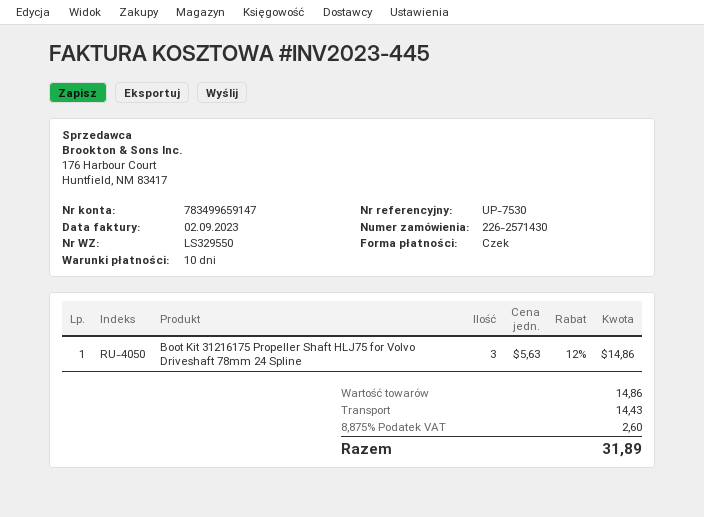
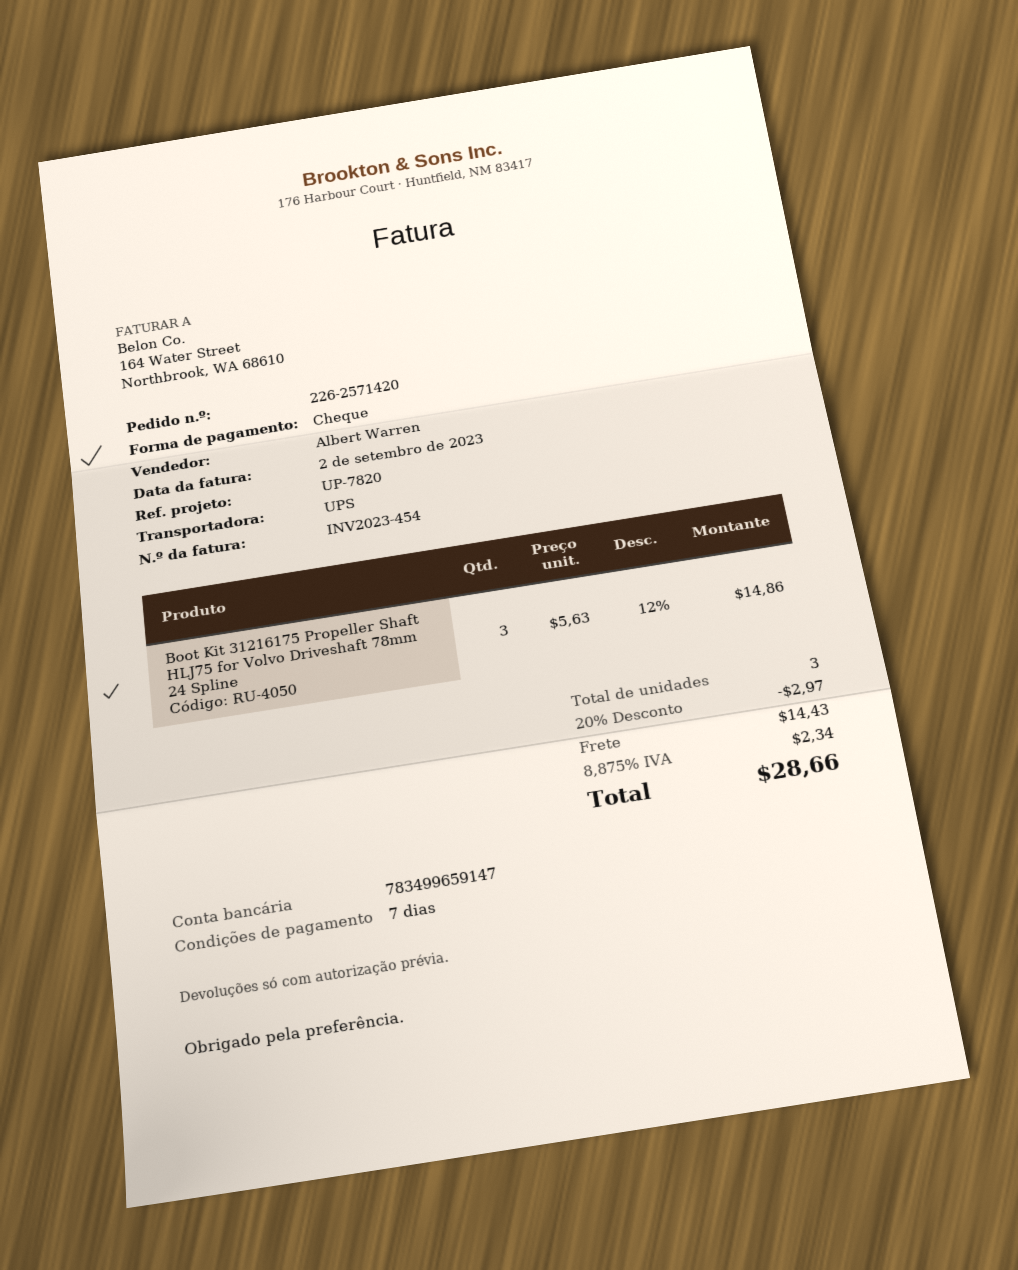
order number: 226-2571430 -> 226-2571420
invoice number: INV2023-445 -> INV2023-454
payment terms: 10 days -> 7 days
reference: UP-7530 -> UP-7820
discount: none -> 20% = 2.97
tax: 8.875% = 2.60 -> 8.875% = 2.34
total: 31.89 -> 28.66

